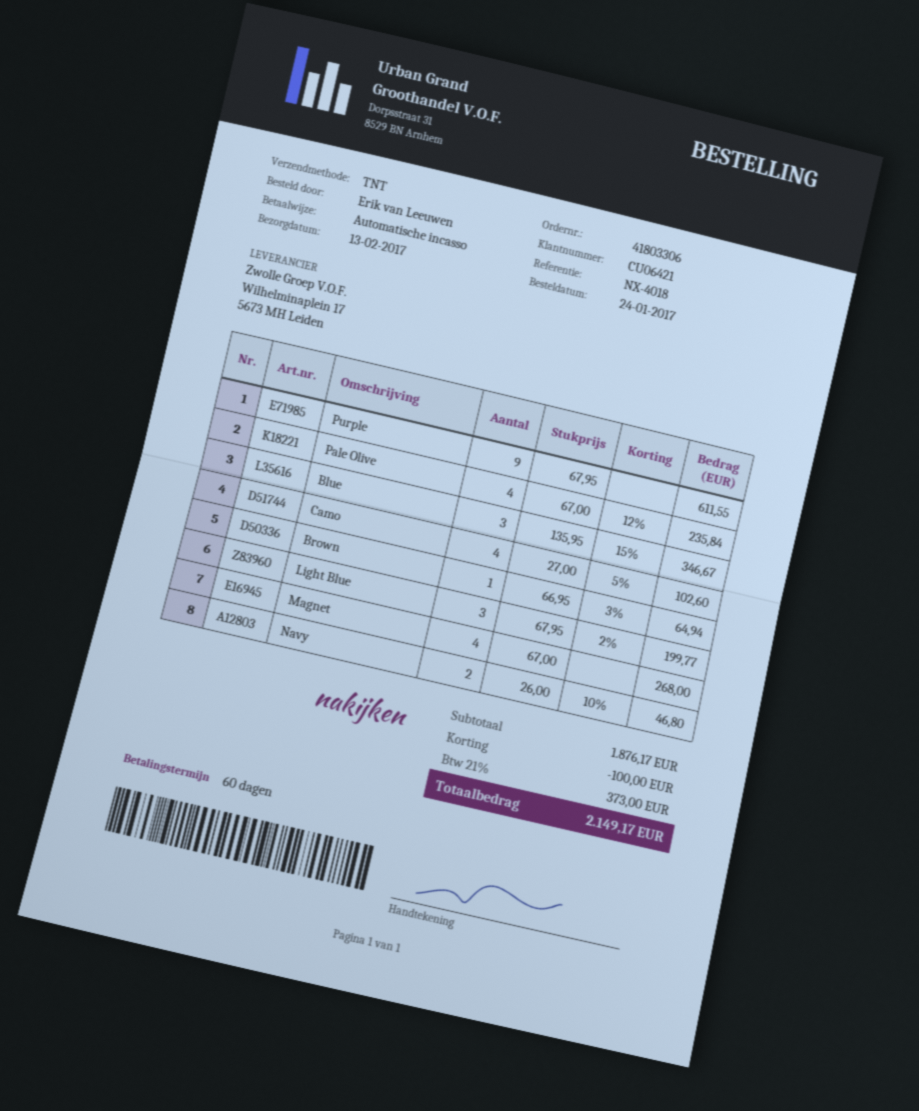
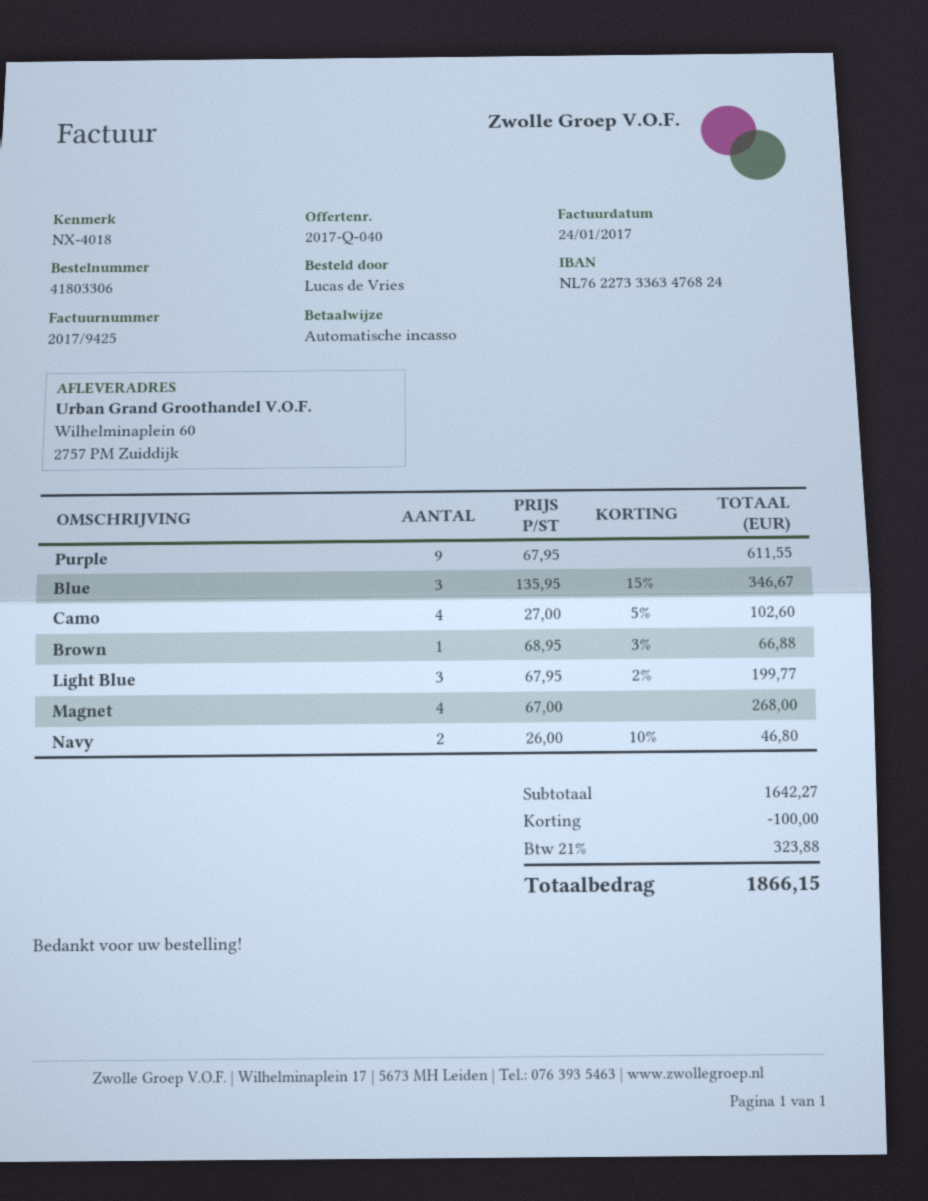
ordered by: Erik van Leeuwen -> Lucas de Vries
Pale Olive: 4 x 67.00 - 12% = 235.84 -> none
Brown: 1 x 66.95 - 3% = 64.94 -> 1 x 68.95 - 3% = 66.88
subtotal: 1876.17 -> 1642.27
tax: 21% = 373.00 -> 21% = 323.88
total: 2149.17 -> 1866.15

